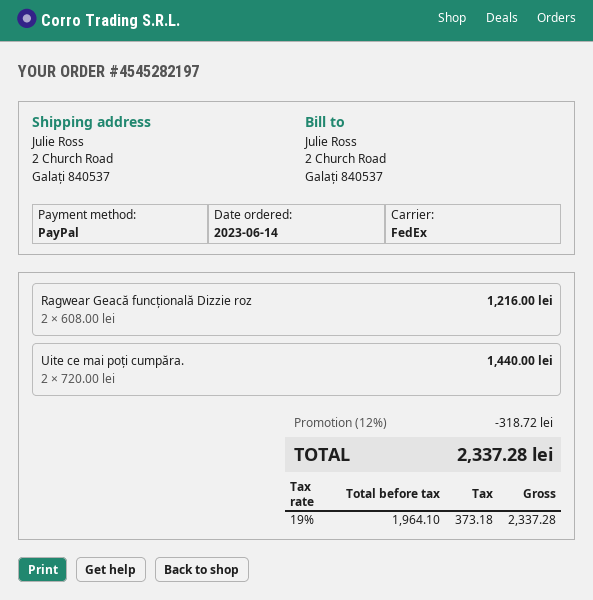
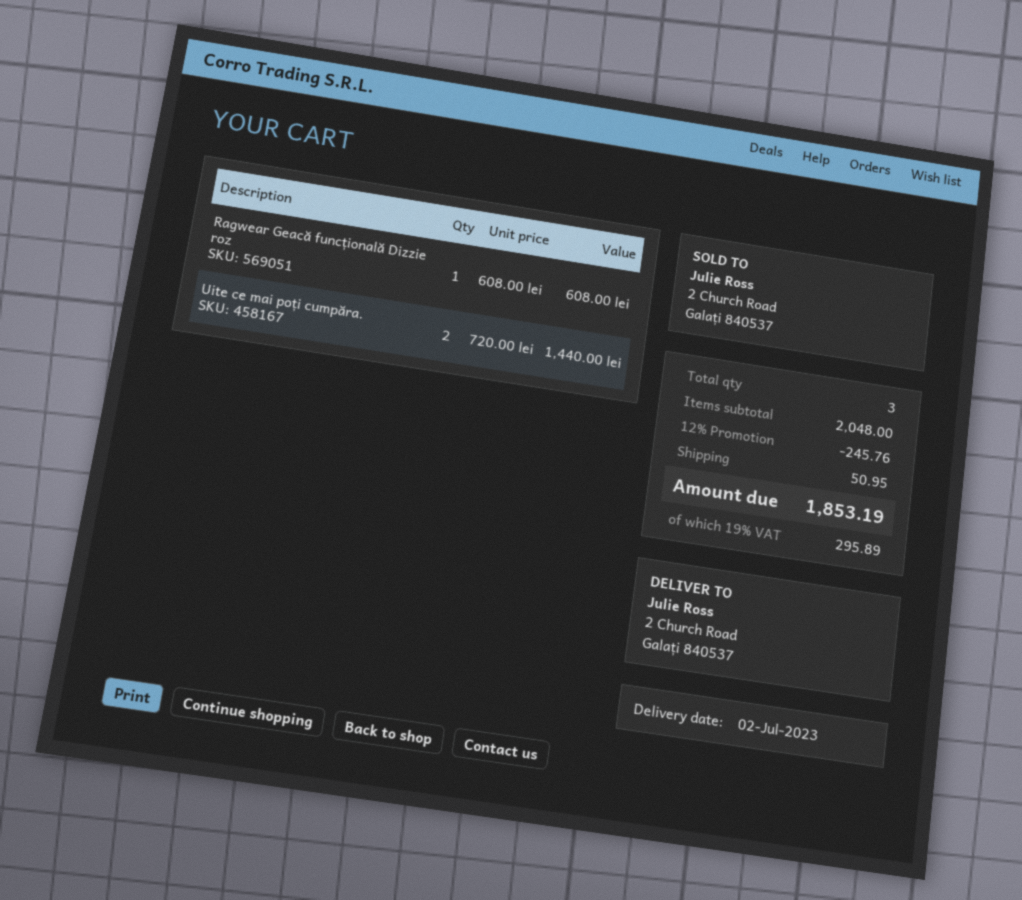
Ragwear Geacă funcțională Dizzie roz: 2 x 608.00 = 1216.00 -> 1 x 608.00 = 608.00
discount: 12% = 318.72 -> 12% = 245.76
shipping: none -> 50.95
tax: 19% = 373.18 -> 19% = 295.89
total: 2337.28 -> 1853.19

